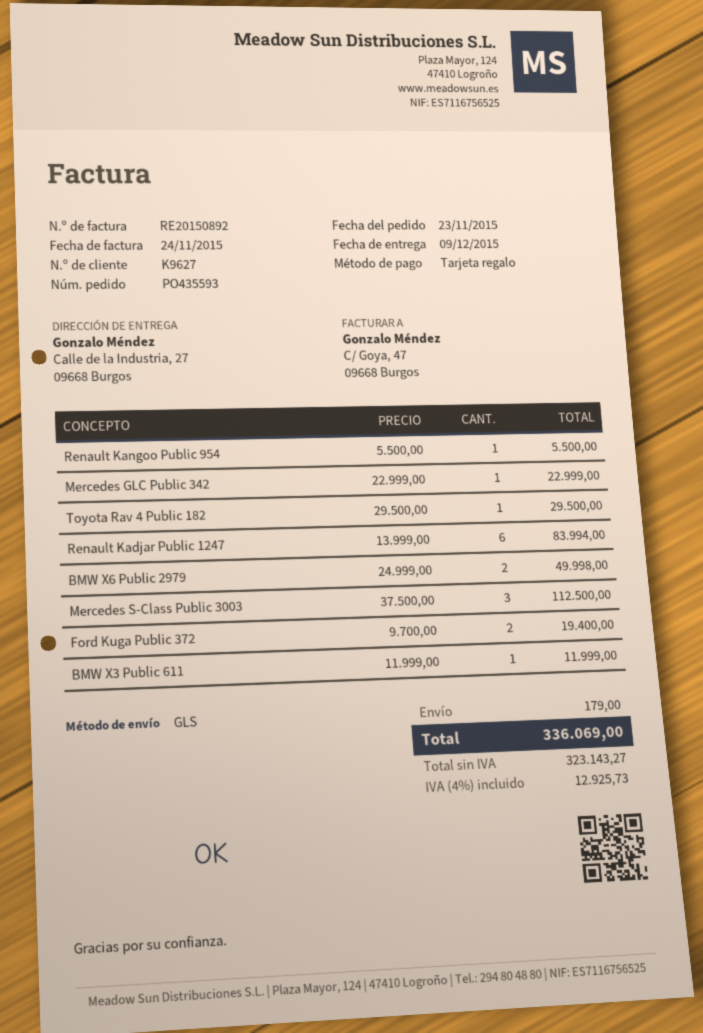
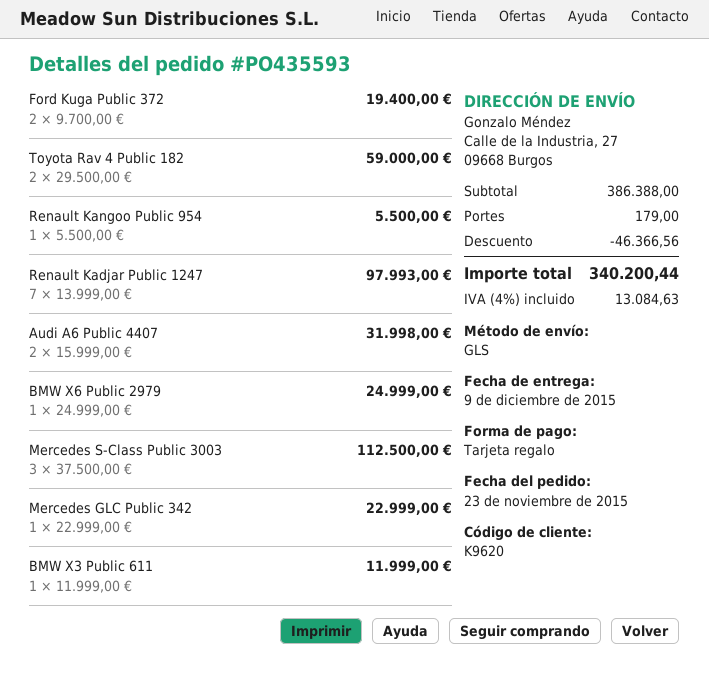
customer number: K9627 -> K9620
Toyota Rav 4 Public 182: 1 x 29500.00 = 29500.00 -> 2 x 29500.00 = 59000.00
Renault Kadjar Public 1247: 6 x 13999.00 = 83994.00 -> 7 x 13999.00 = 97993.00
BMW X6 Public 2979: 2 x 24999.00 = 49998.00 -> 1 x 24999.00 = 24999.00
Audi A6 Public 4407: none -> 2 x 15999.00 = 31998.00
discount: none -> 46366.56
tax: 4% = 12925.73 -> 4% = 13084.63
total: 336069.00 -> 340200.44

